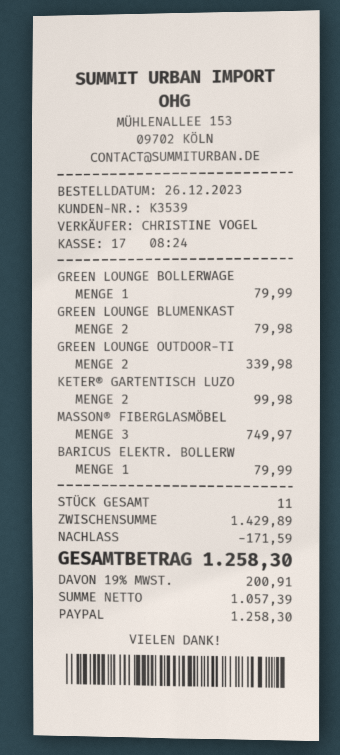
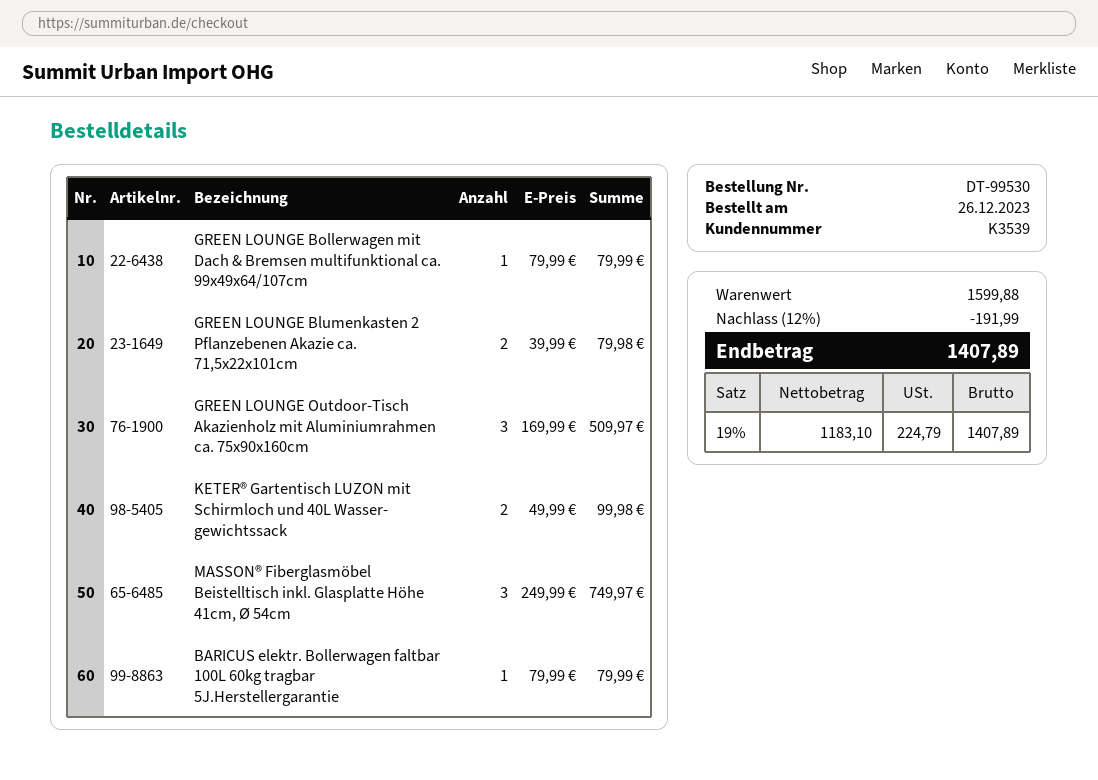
GREEN LOUNGE OUTDOOR-TI: 2 for 339.98 -> 3 for 509.97
subtotal: 1429.89 -> 1599.88
discount: 171.59 -> 191.99
net: 1057.39 -> 1183.10
tax: 19% = 200.91 -> 19% = 224.79
total: 1258.30 -> 1407.89

